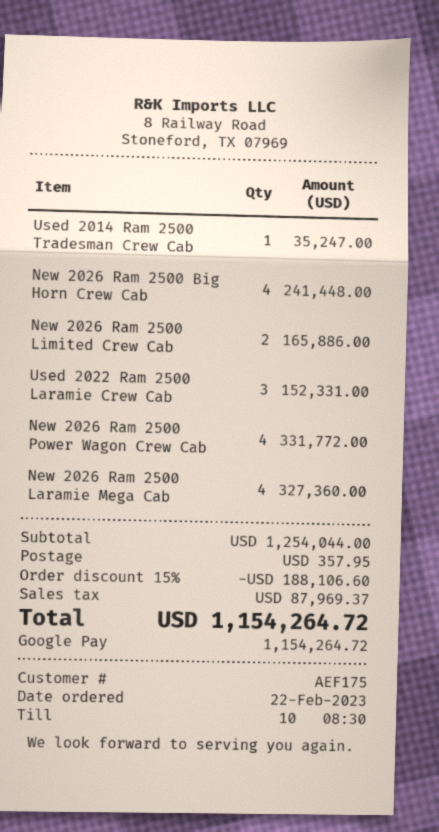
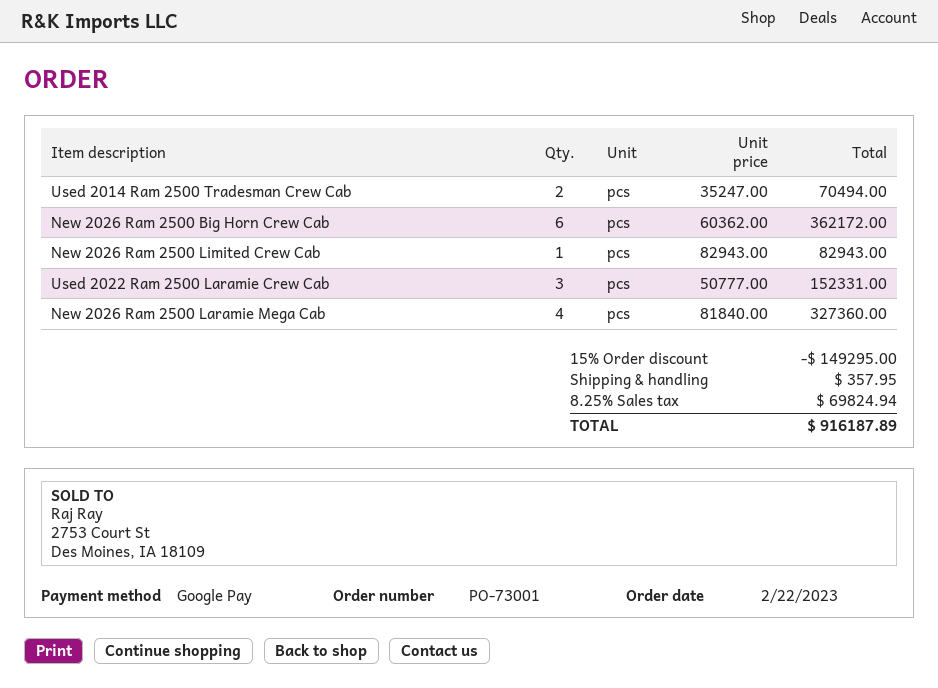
Used 2014 Ram 2500 Tradesman Crew Cab: 1 for 35247.00 -> 2 for 70494.00
New 2026 Ram 2500 Big Horn Crew Cab: 4 for 241448.00 -> 6 for 362172.00
New 2026 Ram 2500 Limited Crew Cab: 2 for 165886.00 -> 1 for 82943.00
New 2026 Ram 2500 Power Wagon Crew Cab: 4 for 331772.00 -> none
discount: 15% = 188106.60 -> 15% = 149295.00
tax: 87969.37 -> 69824.94
total: 1154264.72 -> 916187.89

